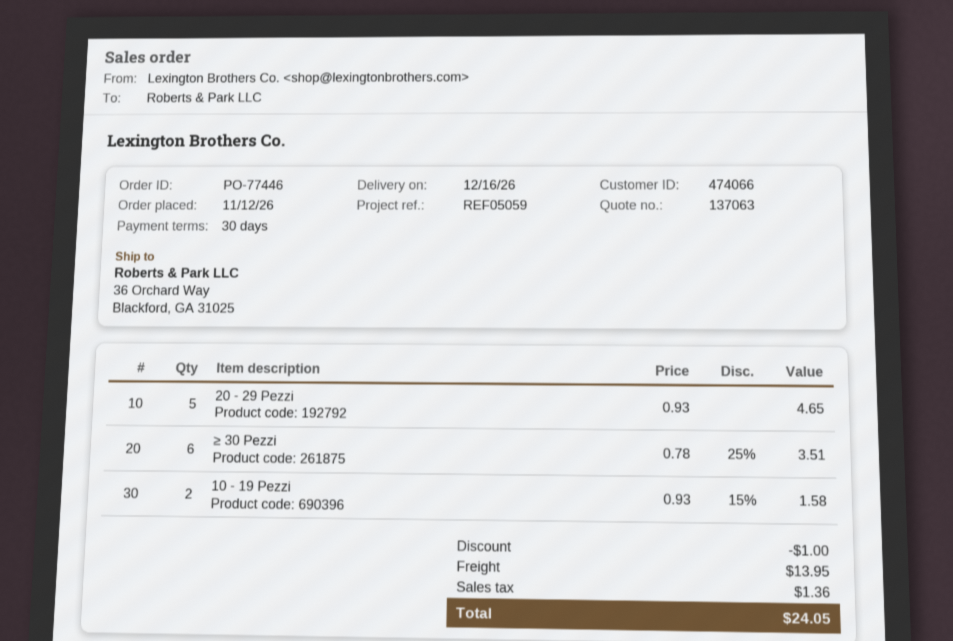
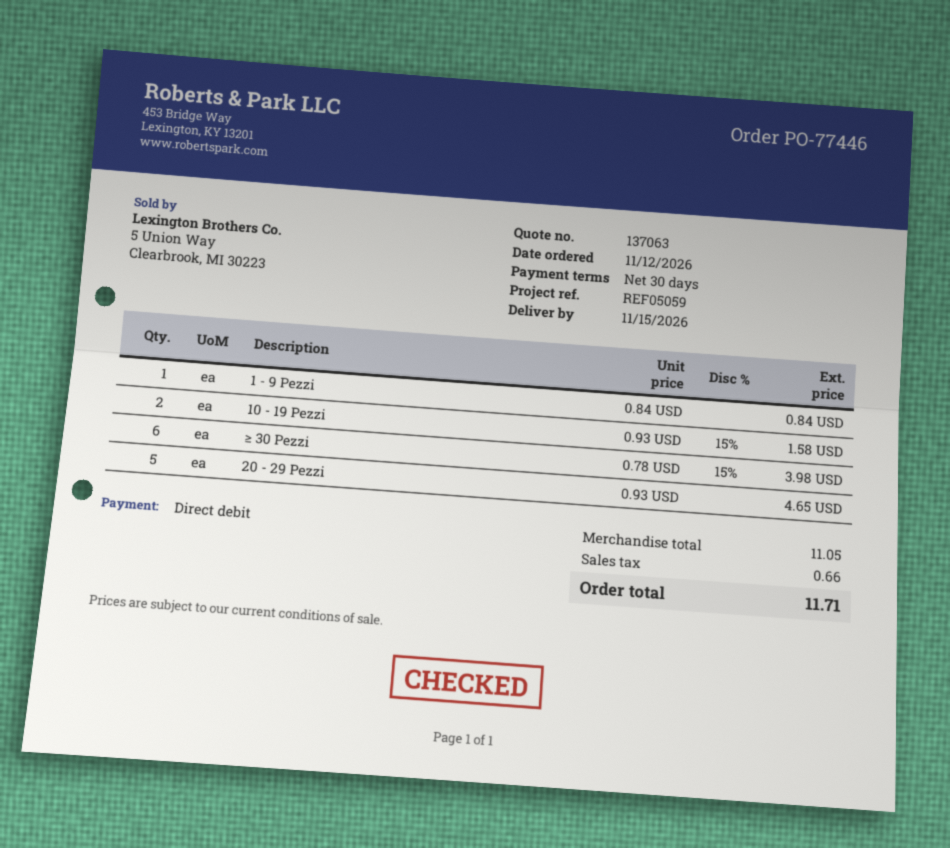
delivery date: 2026-12-16 -> 2026-11-15
≥ 30 Pezzi: 6 x 0.78 - 25% = 3.51 -> 6 x 0.78 - 15% = 3.98
1 - 9 Pezzi: none -> 1 x 0.84 = 0.84
discount: 1.00 -> none
shipping: 13.95 -> none
tax: 1.36 -> 0.66
total: 24.05 -> 11.71

